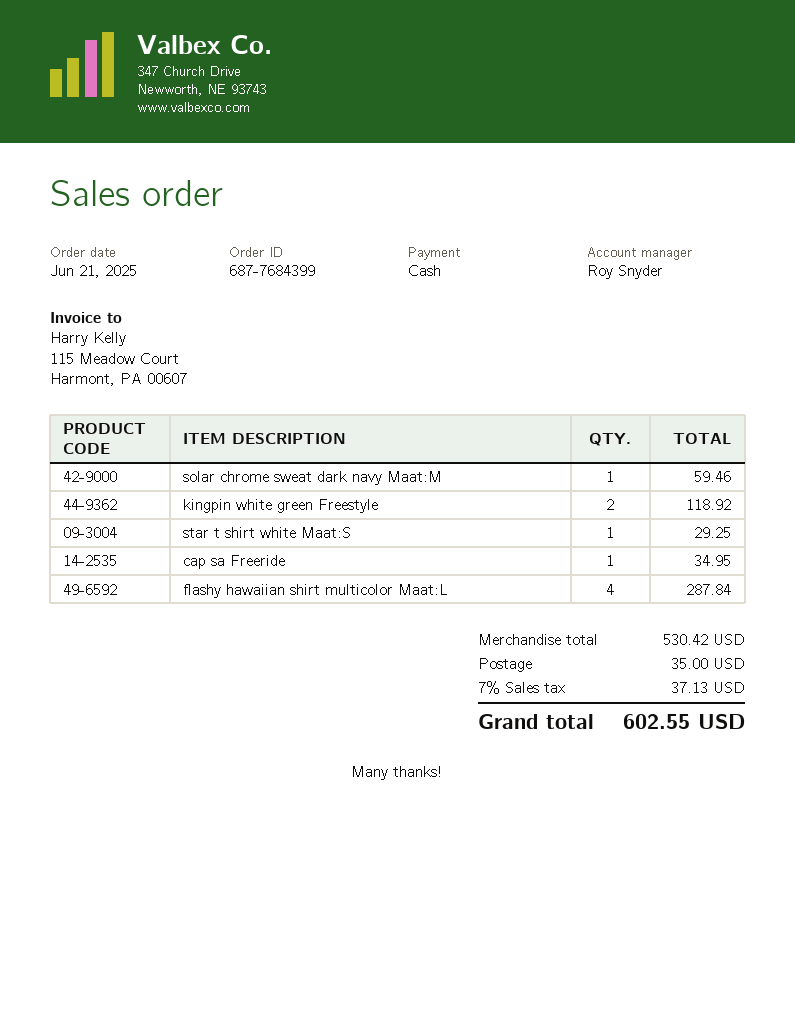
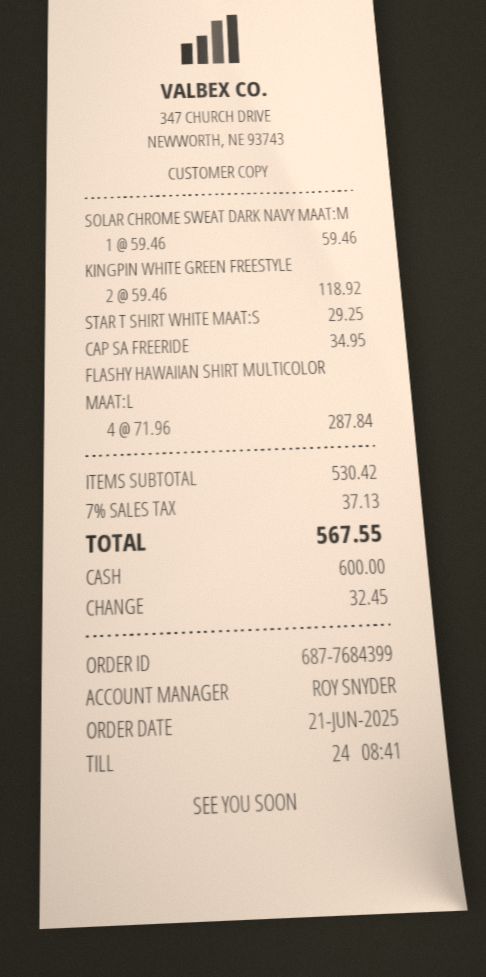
shipping: 35.00 -> none
total: 602.55 -> 567.55

